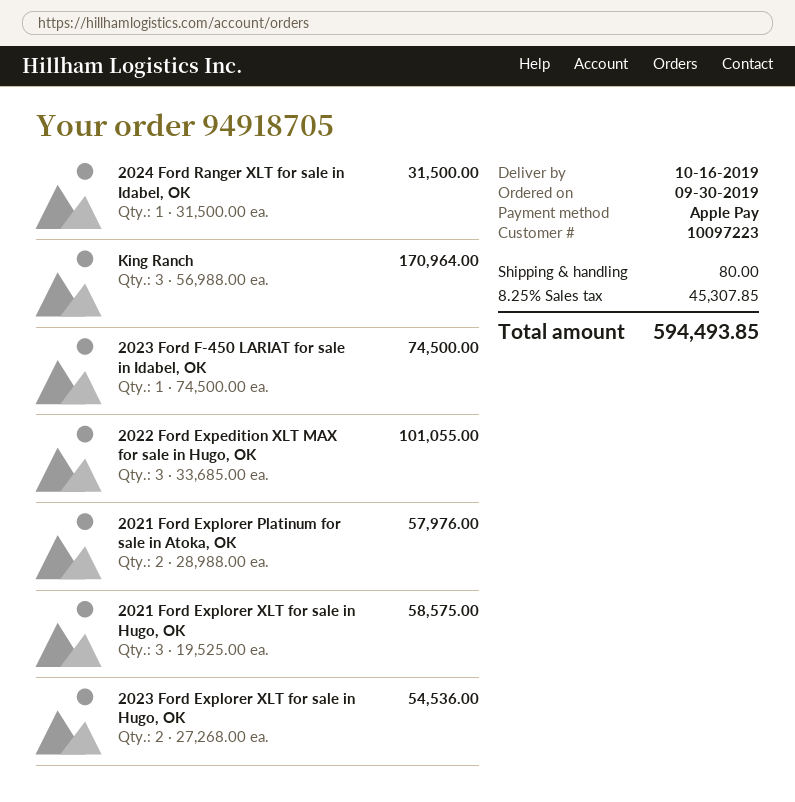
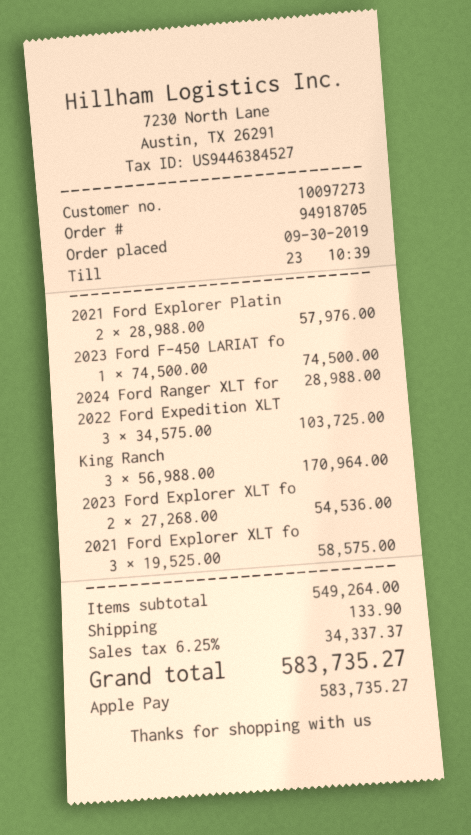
customer number: 10097223 -> 10097273
2024 Ford Ranger XLT for sale in Idabel, OK: 1 x 31500.00 = 31500.00 -> 1 x 28988.00 = 28988.00
2022 Ford Expedition XLT MAX for sale in Hugo, OK: 3 x 33685.00 = 101055.00 -> 3 x 34575.00 = 103725.00
shipping: 80.00 -> 133.90
tax: 8.25% = 45307.85 -> 6.25% = 34337.37
total: 594493.85 -> 583735.27

